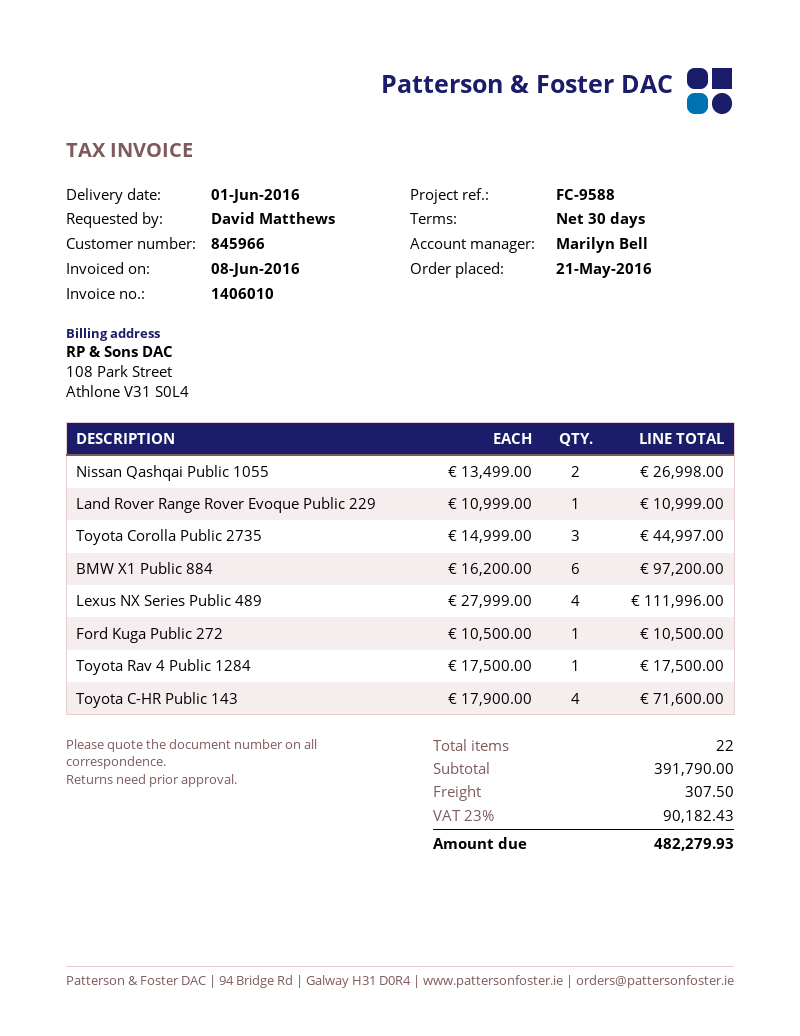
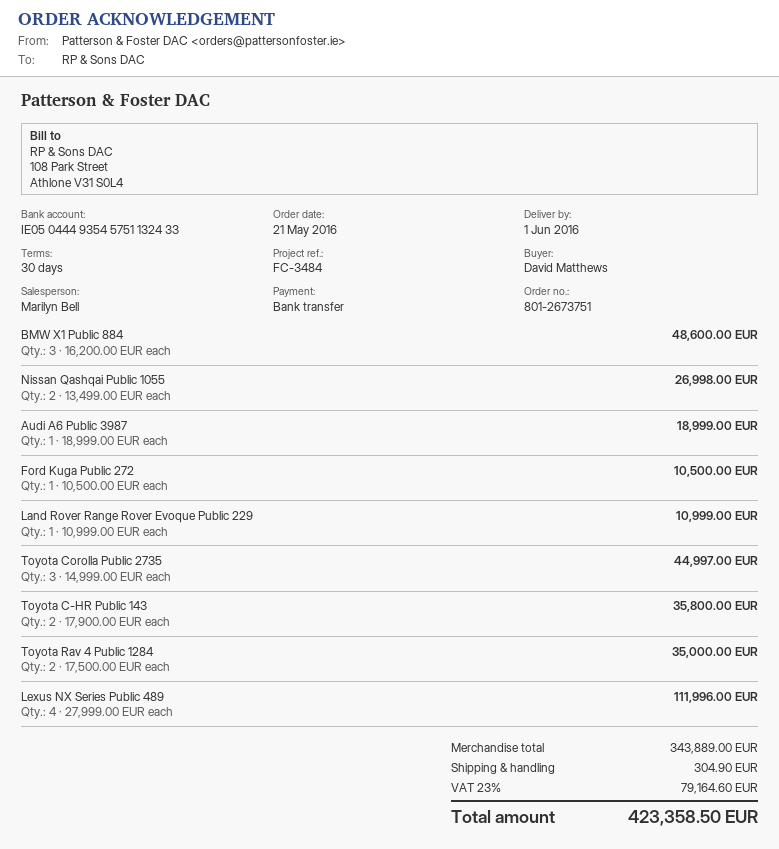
reference: FC-9588 -> FC-3484
BMW X1 Public 884: 6 x 16200.00 = 97200.00 -> 3 x 16200.00 = 48600.00
Toyota Rav 4 Public 1284: 1 x 17500.00 = 17500.00 -> 2 x 17500.00 = 35000.00
Toyota C-HR Public 143: 4 x 17900.00 = 71600.00 -> 2 x 17900.00 = 35800.00
Audi A6 Public 3987: none -> 1 x 18999.00 = 18999.00
subtotal: 391790.00 -> 343889.00
shipping: 307.50 -> 304.90
tax: 23% = 90182.43 -> 23% = 79164.60
total: 482279.93 -> 423358.50

